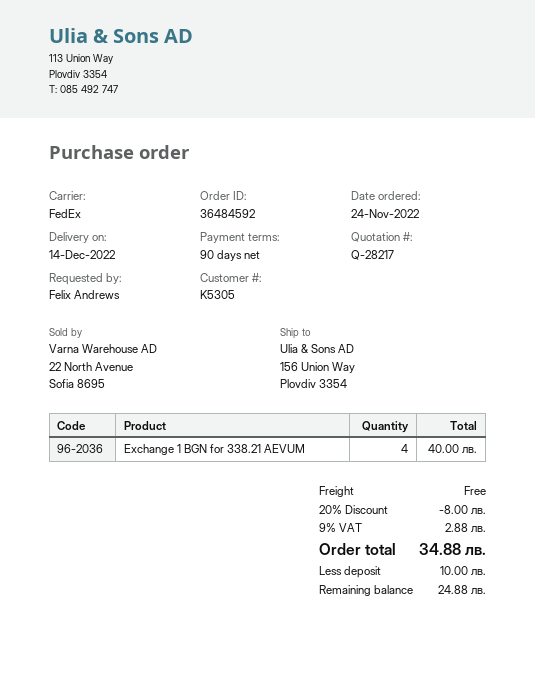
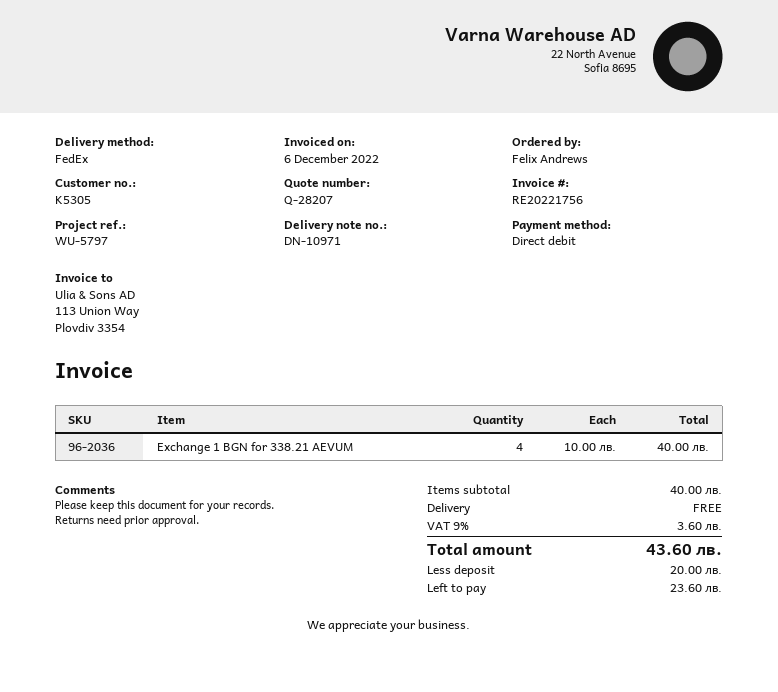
quote number: Q-28217 -> Q-28207
discount: 20% = 8.00 -> none
tax: 9% = 2.88 -> 9% = 3.60
total: 34.88 -> 43.60
deposit: 10.00 -> 20.00
balance: 24.88 -> 23.60

